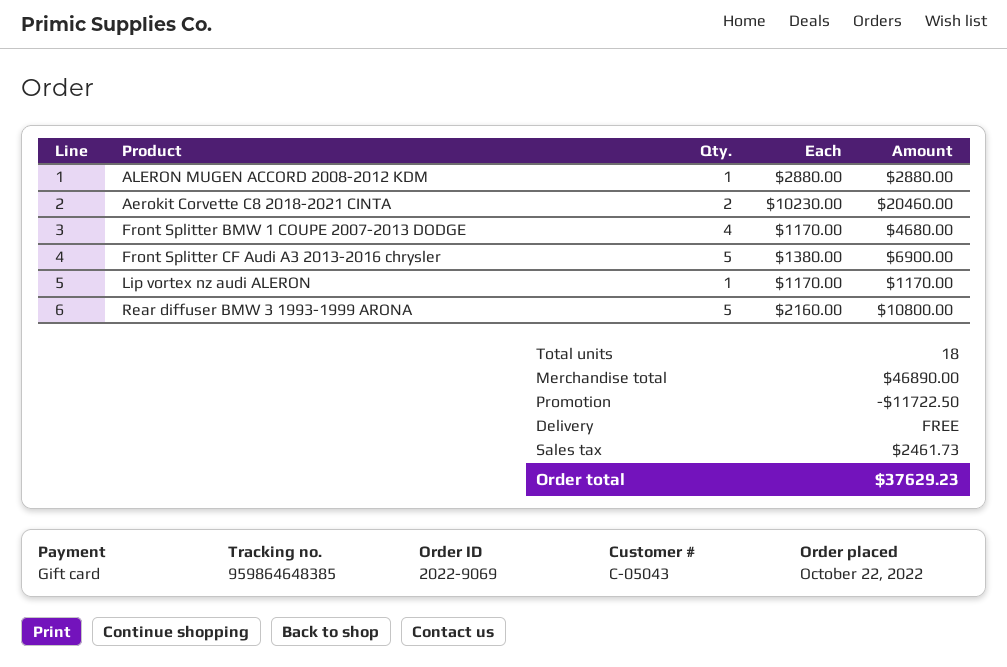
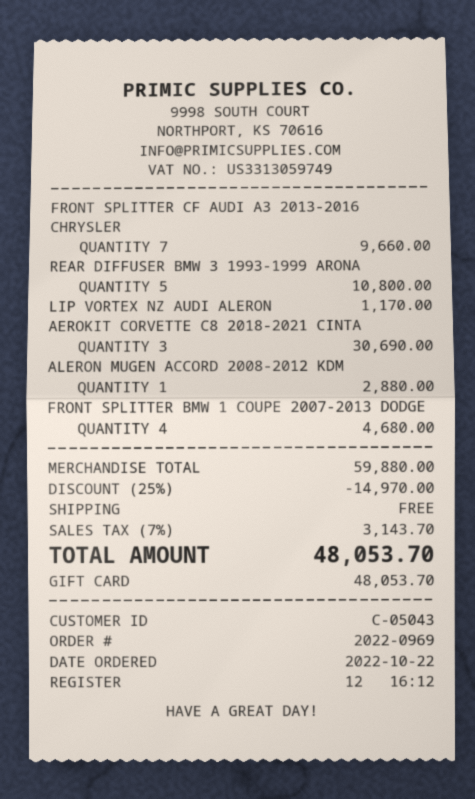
order number: 2022-9069 -> 2022-0969
Aerokit Corvette C8 2018-2021 CINTA: 2 for 20460.00 -> 3 for 30690.00
Front Splitter CF Audi A3 2013-2016 chrysler: 5 for 6900.00 -> 7 for 9660.00
subtotal: 46890.00 -> 59880.00
discount: 11722.50 -> 14970.00
tax: 2461.73 -> 3143.70
total: 37629.23 -> 48053.70

